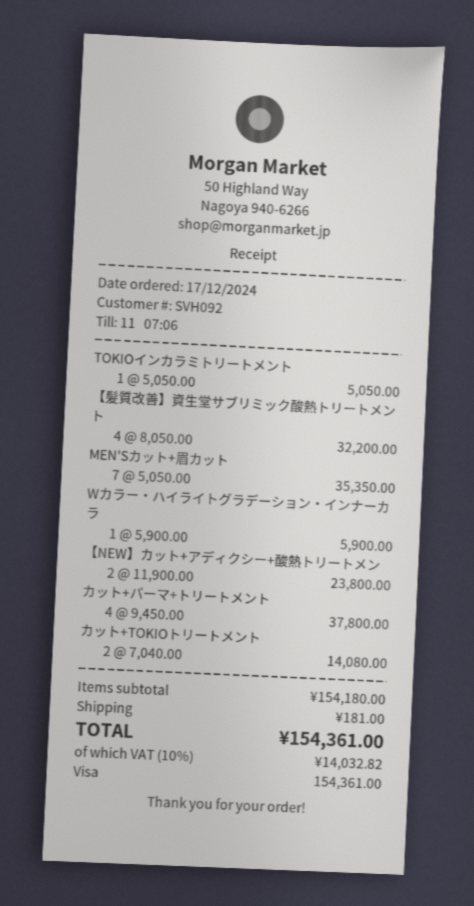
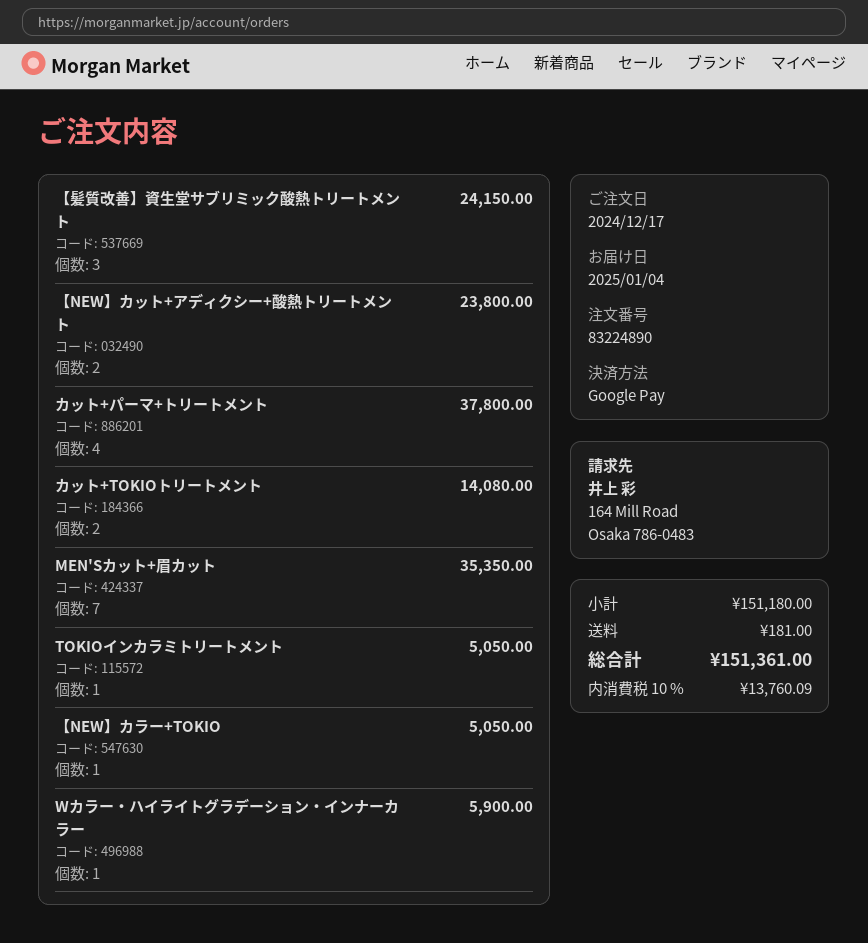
payment method: Visa -> Google Pay
【髪質改善】資生堂サブリミック酸熱トリートメント: 4 for 32200.00 -> 3 for 24150.00
【NEW】カラー+TOKIO: none -> 1 for 5050.00
subtotal: 154180.00 -> 151180.00
tax: 10% = 14032.82 -> 10% = 13760.09
total: 154361.00 -> 151361.00

